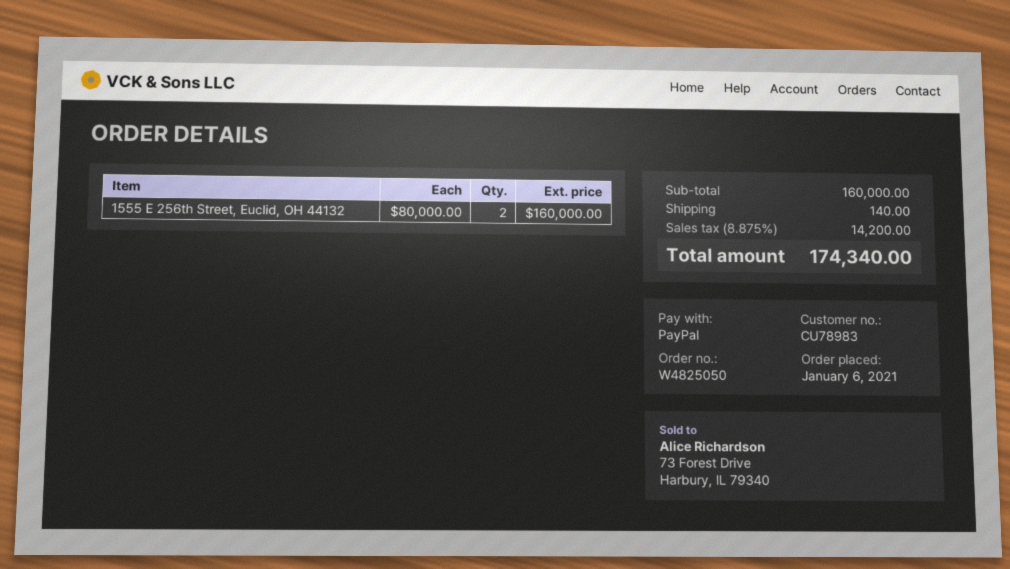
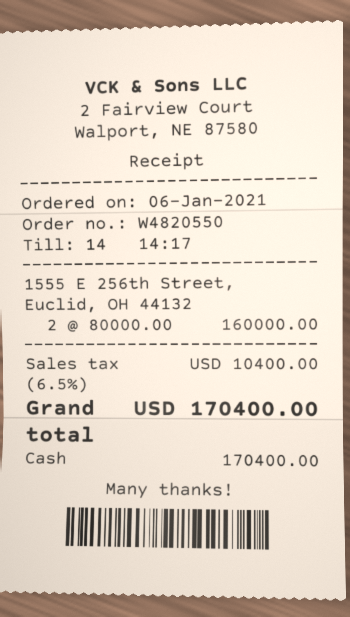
order number: W4825050 -> W4820550
payment method: PayPal -> cash
shipping: 140.00 -> none
tax: 8.875% = 14200.00 -> 6.5% = 10400.00
total: 174340.00 -> 170400.00

